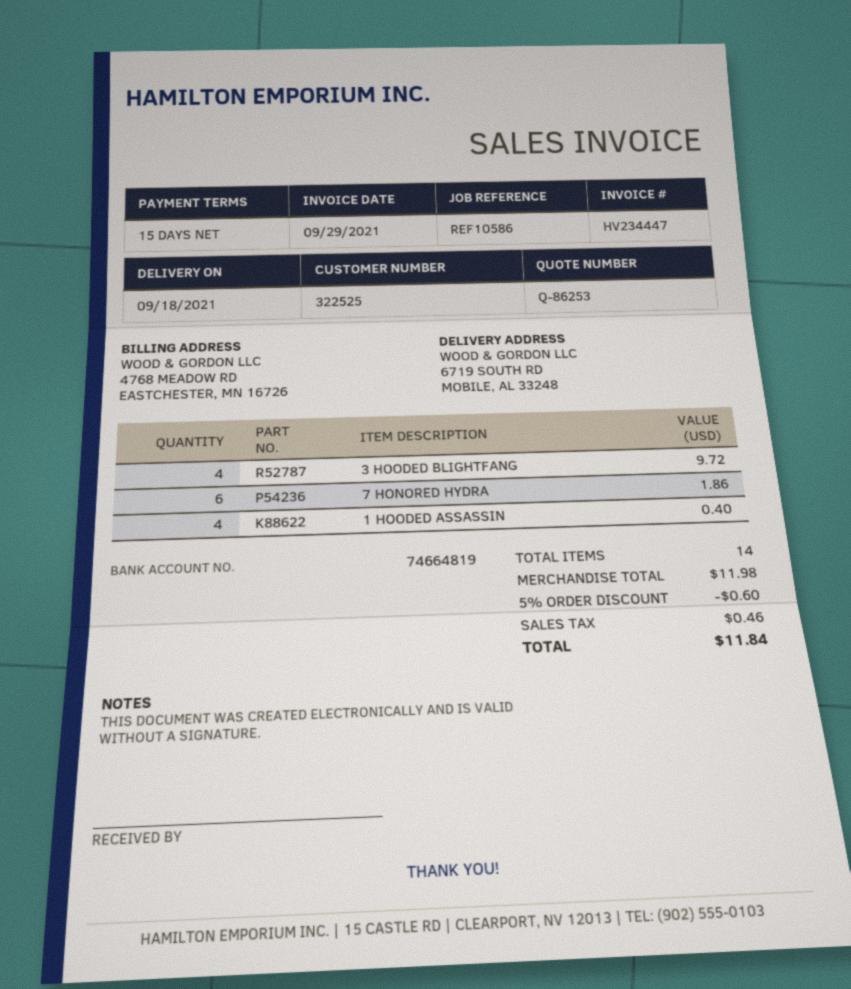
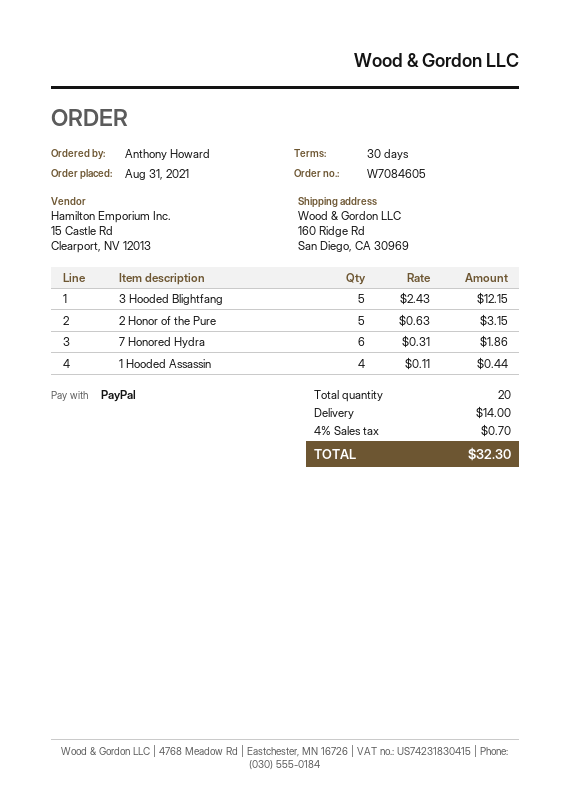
payment terms: 15 days -> 30 days
ship to: 6719 SOUTH RD, MOBILE, AL 33248 -> 160 Ridge Rd, San Diego, CA 30969
3 HOODED BLIGHTFANG: 4 for 9.72 -> 5 for 12.15
1 HOODED ASSASSIN: 4 for 0.40 -> 4 for 0.44
2 Honor of the Pure: none -> 5 for 3.15
total quantity: 14 -> 20
discount: 5% = 0.60 -> none
shipping: none -> 14.00
tax: 0.46 -> 0.70
total: 11.84 -> 32.30

